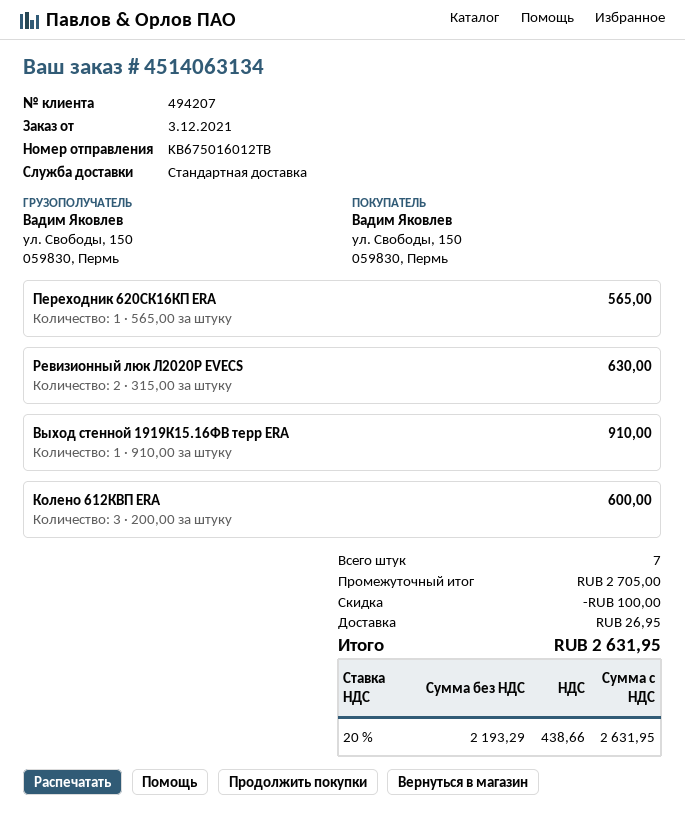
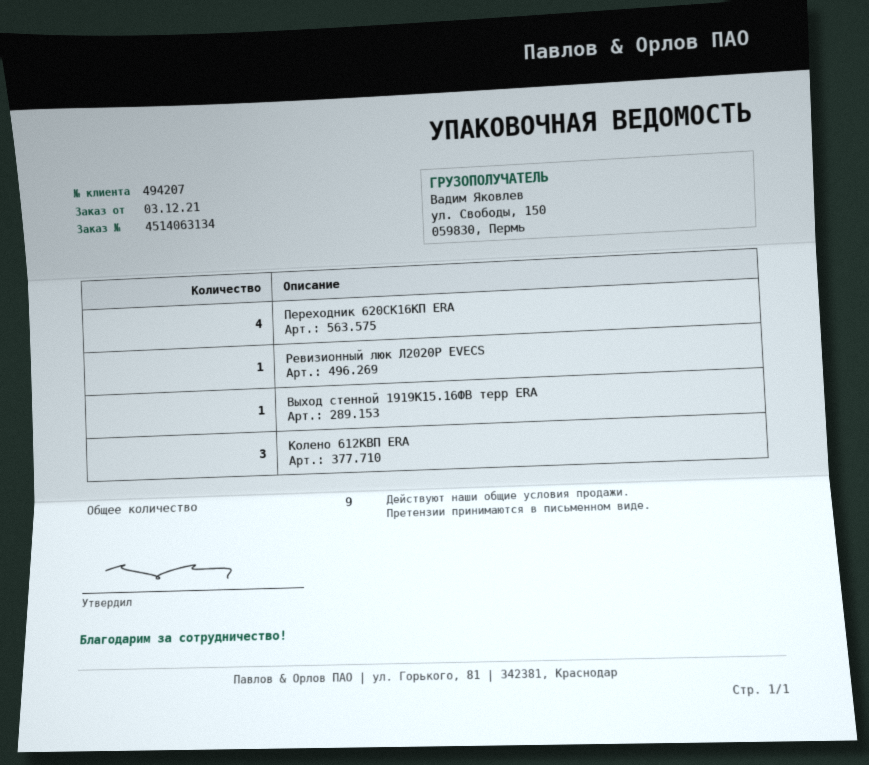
Переходник 620СК16КП ERA: 1 -> 4
Ревизионный люк Л2020Р EVECS: 2 -> 1
total quantity: 7 -> 9

